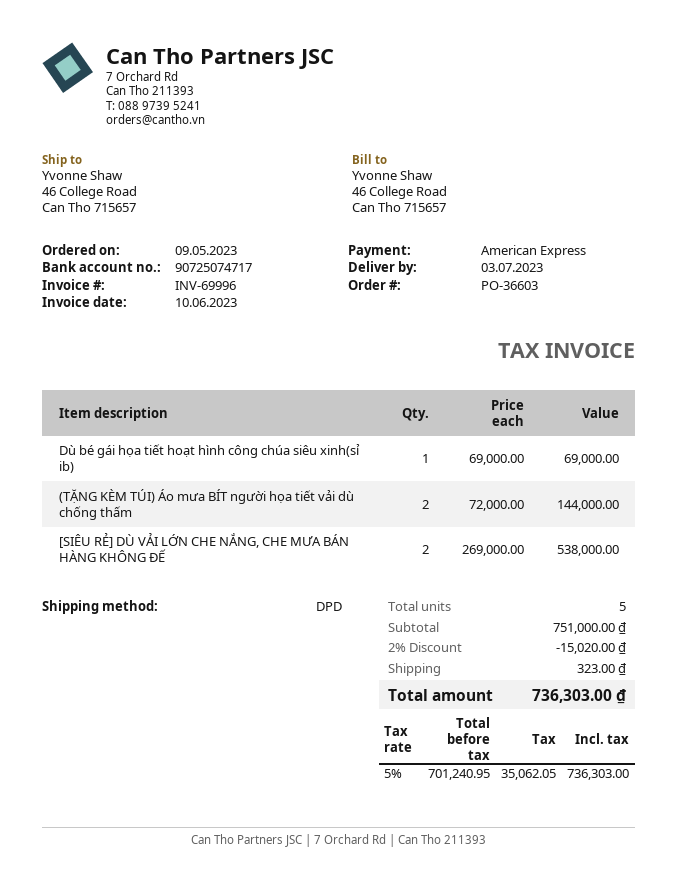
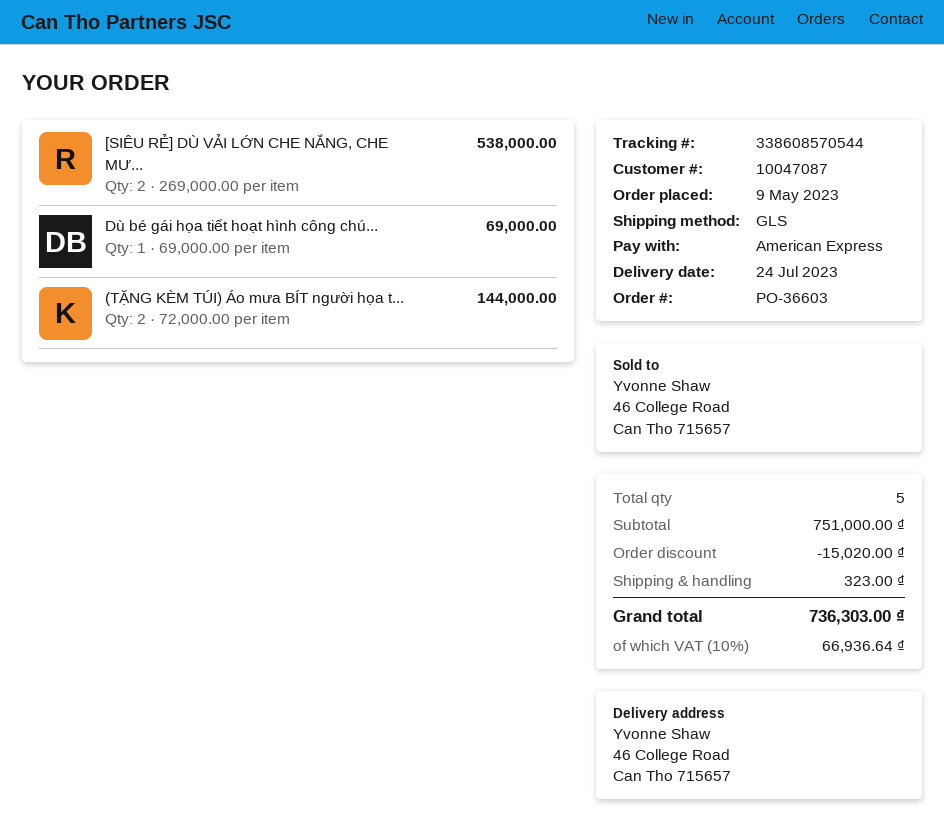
delivery date: 2023-07-03 -> 2023-07-24
shipping method: DPD -> GLS
tax: 5% = 35062.05 -> 10% = 66936.64

